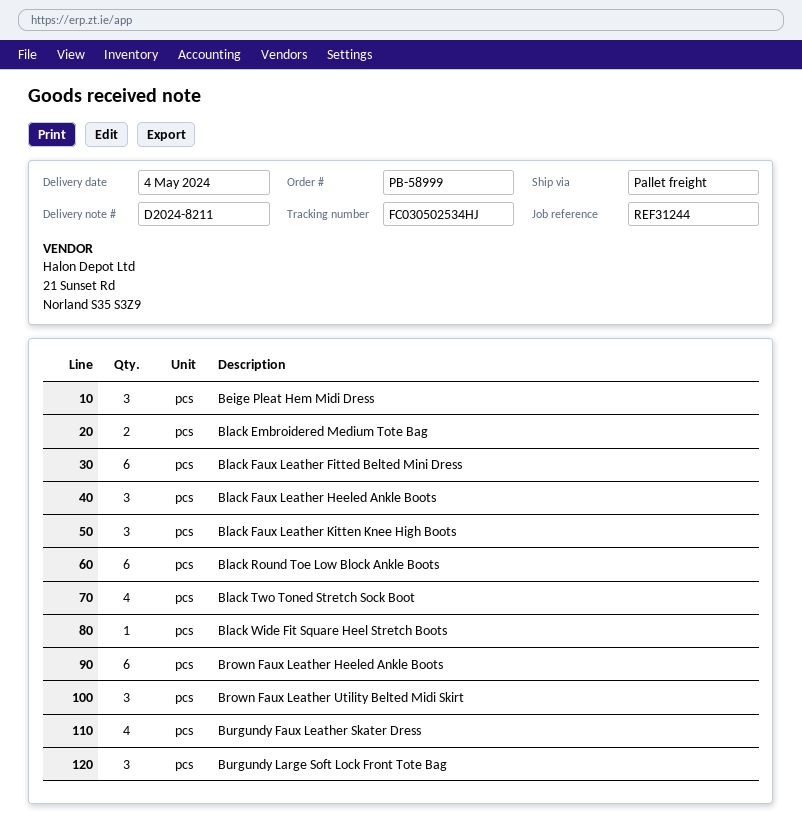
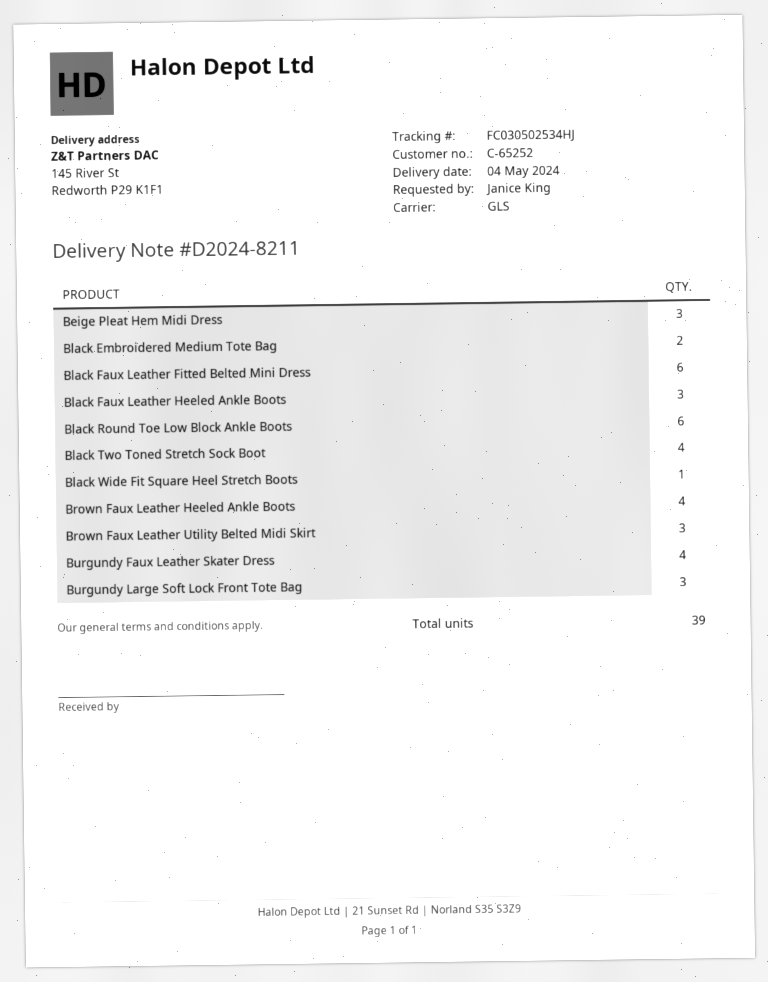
shipping method: pallet freight -> GLS
Black Faux Leather Kitten Knee High Boots: 3 -> none
Brown Faux Leather Heeled Ankle Boots: 6 -> 4

